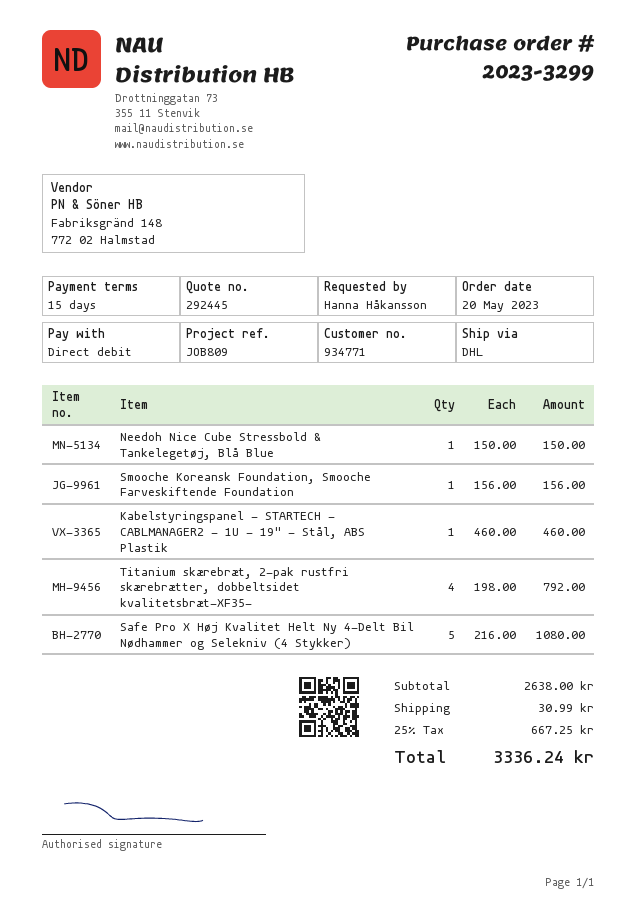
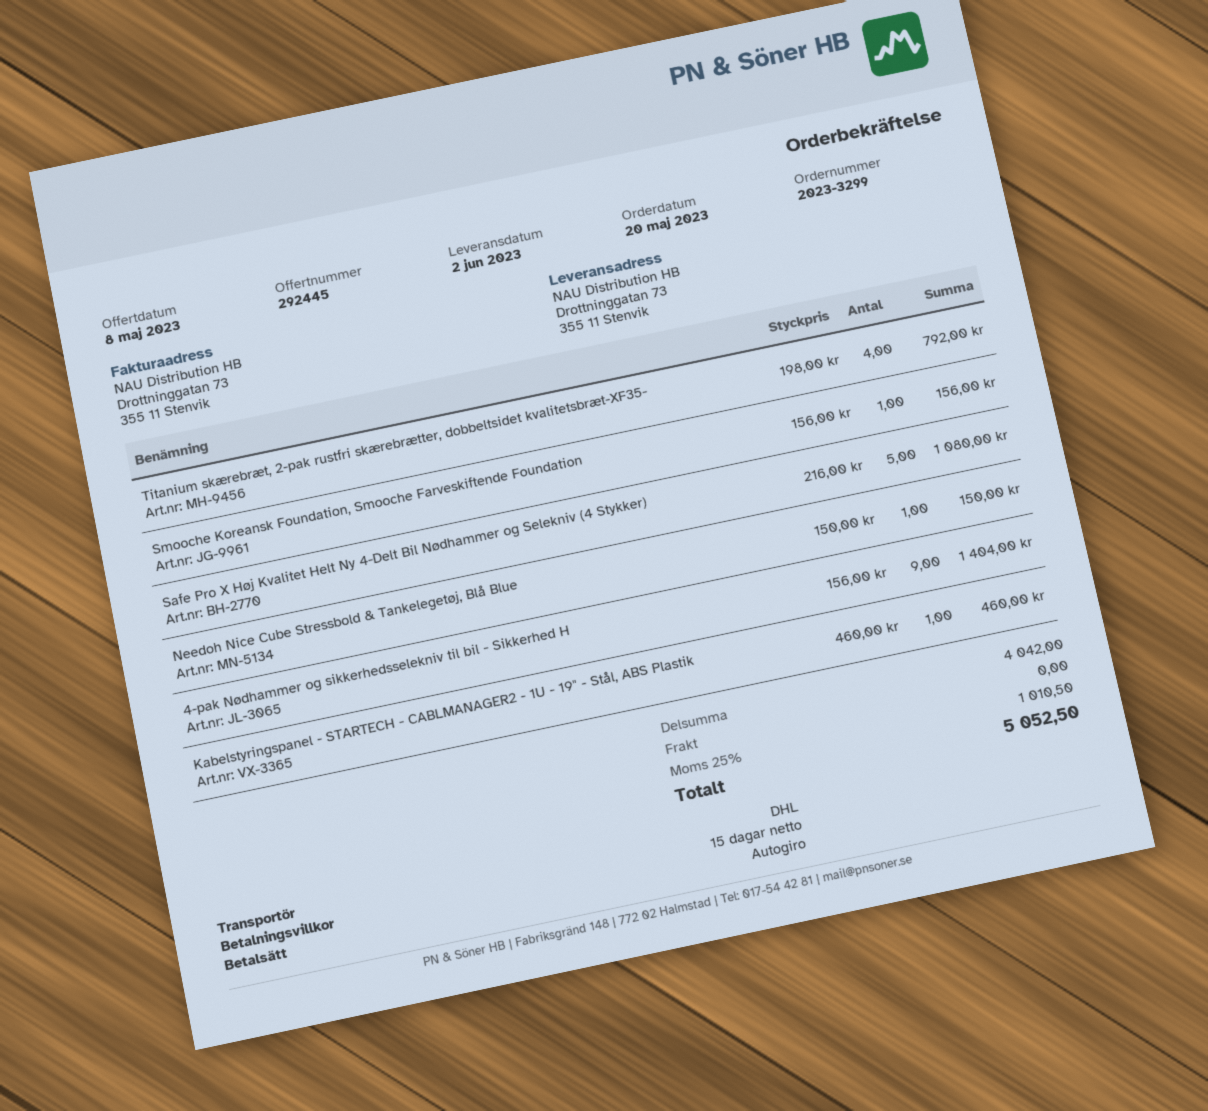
4-pak Nødhammer og sikkerhedsselekniv til bil - Sikkerhed H: none -> 9 x 156.00 = 1404.00
subtotal: 2638.00 -> 4042.00
shipping: 30.99 -> 0.00
tax: 25% = 667.25 -> 25% = 1010.50
total: 3336.24 -> 5052.50

